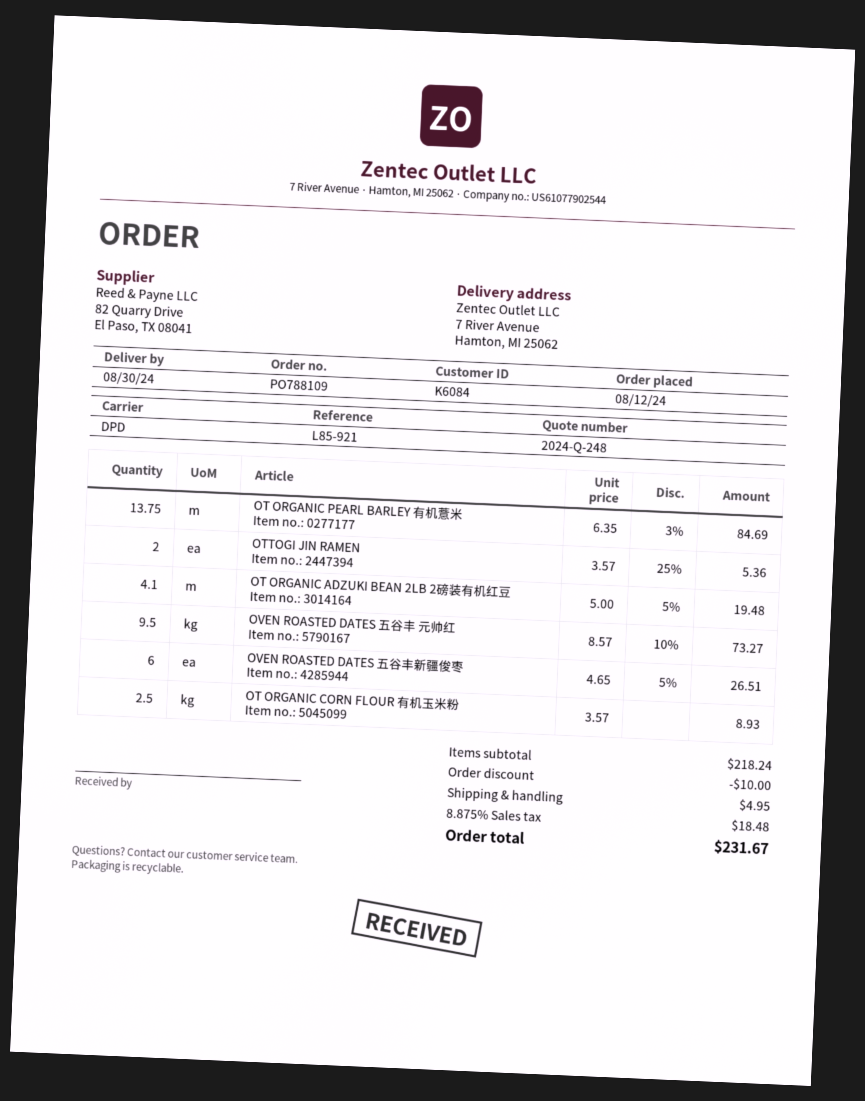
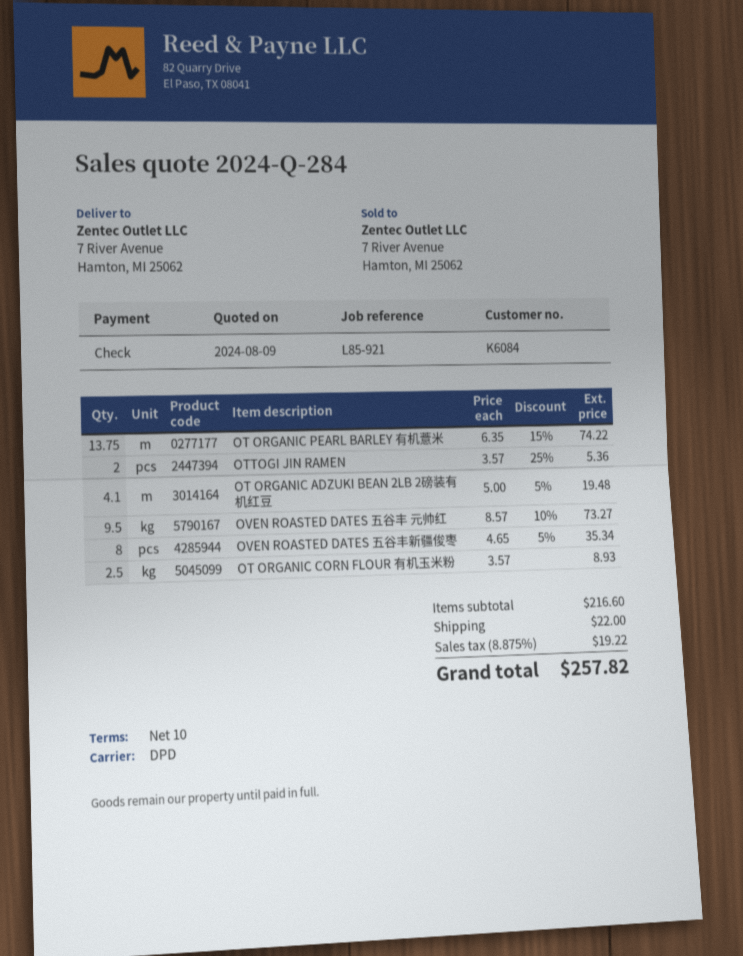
quote number: 2024-Q-248 -> 2024-Q-284
OT ORGANIC PEARL BARLEY 有机薏米: 13.75 x 6.35 - 3% = 84.69 -> 13.75 x 6.35 - 15% = 74.22
OVEN ROASTED DATES 五谷丰新疆俊枣: 6 x 4.65 - 5% = 26.51 -> 8 x 4.65 - 5% = 35.34
subtotal: 218.24 -> 216.60
discount: 10.00 -> none
shipping: 4.95 -> 22.00
tax: 8.875% = 18.48 -> 8.875% = 19.22
total: 231.67 -> 257.82

